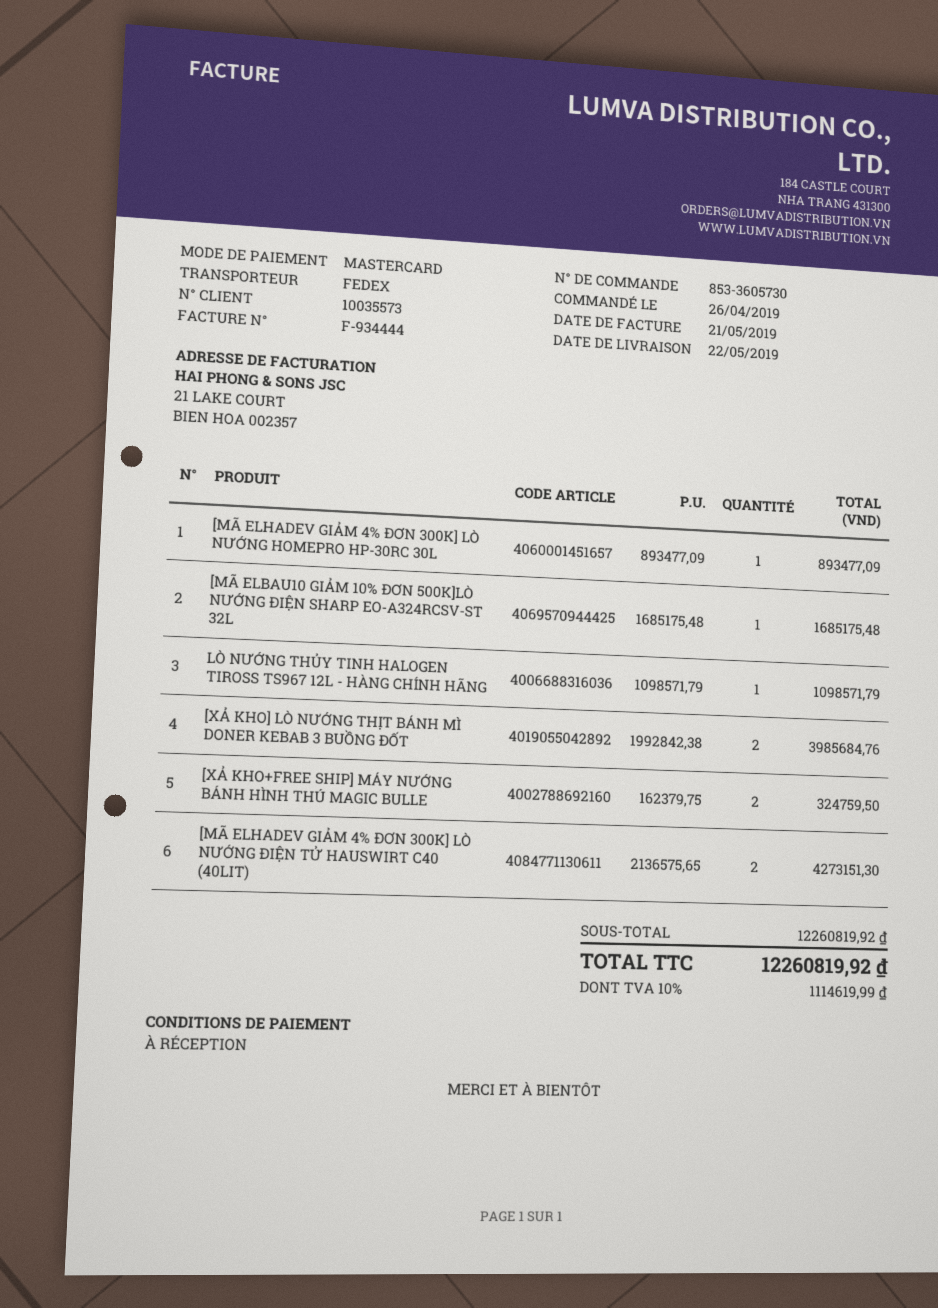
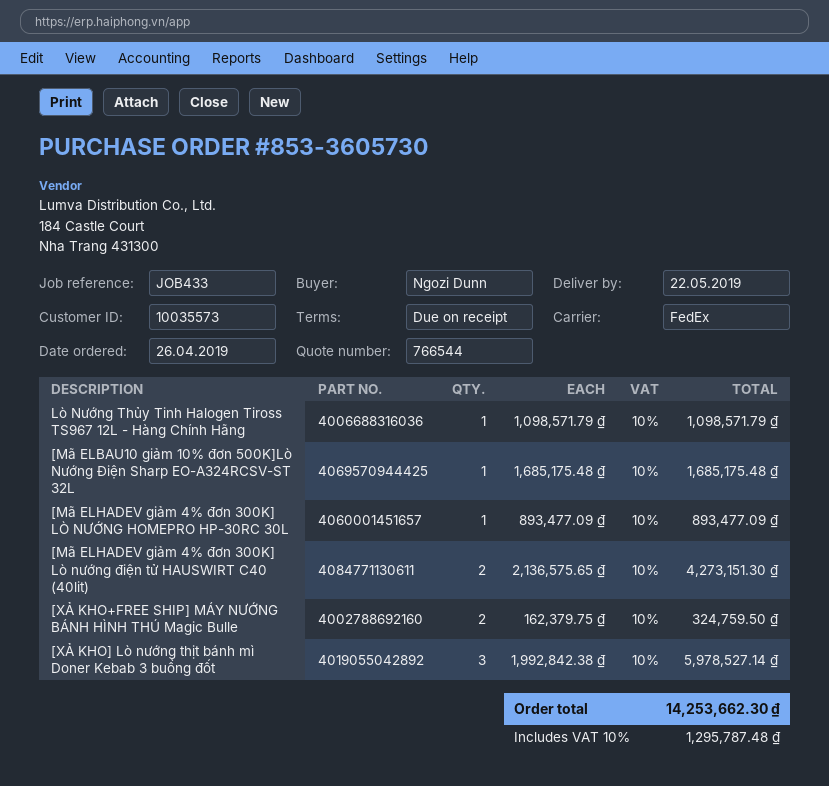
[XẢ KHO] LÒ NƯỚNG THỊT BÁNH MÌ DONER KEBAB 3 BUỒNG ĐỐT: 2 x 1992842.38 = 3985684.76 -> 3 x 1992842.38 = 5978527.14
tax: 10% = 1114619.99 -> 10% = 1295787.48
total: 12260819.92 -> 14253662.30

